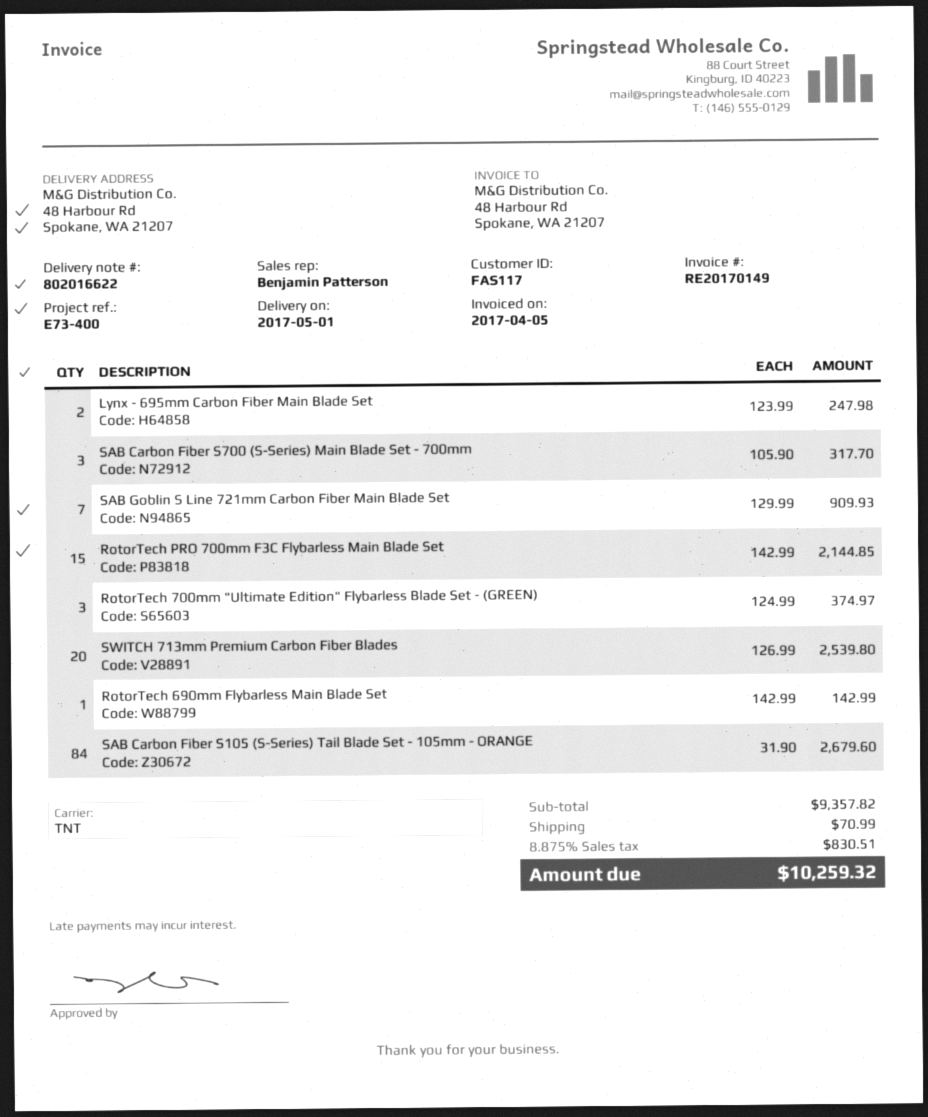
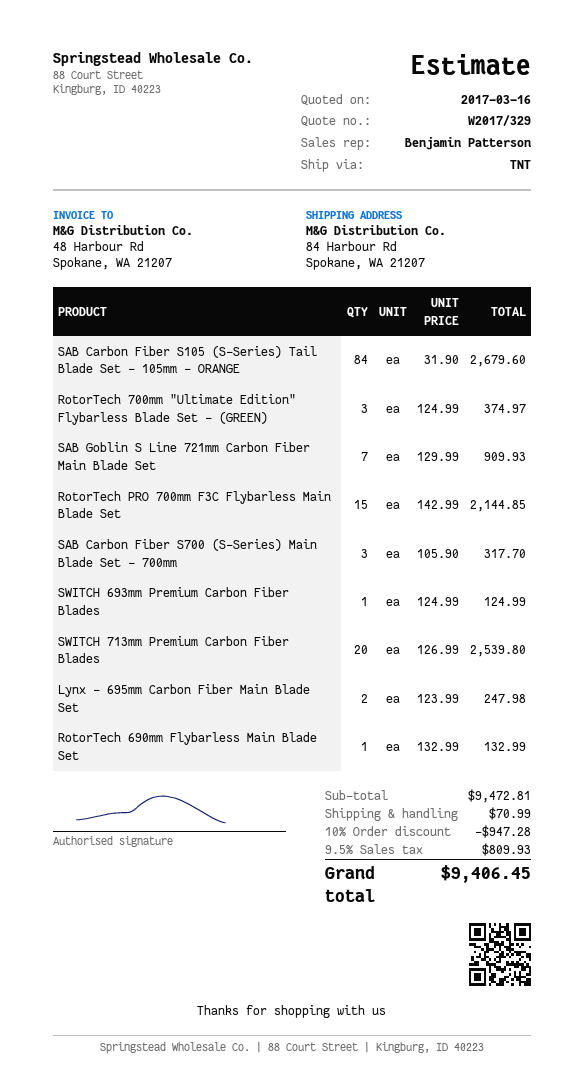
ship to: 48 Harbour Rd, Spokane, WA 21207 -> 84 Harbour Rd, Spokane, WA 21207
RotorTech 690mm Flybarless Main Blade Set: 1 x 142.99 = 142.99 -> 1 x 132.99 = 132.99
SWITCH 693mm Premium Carbon Fiber Blades: none -> 1 x 124.99 = 124.99
subtotal: 9357.82 -> 9472.81
discount: none -> 10% = 947.28
tax: 8.875% = 830.51 -> 9.5% = 809.93
total: 10259.32 -> 9406.45

